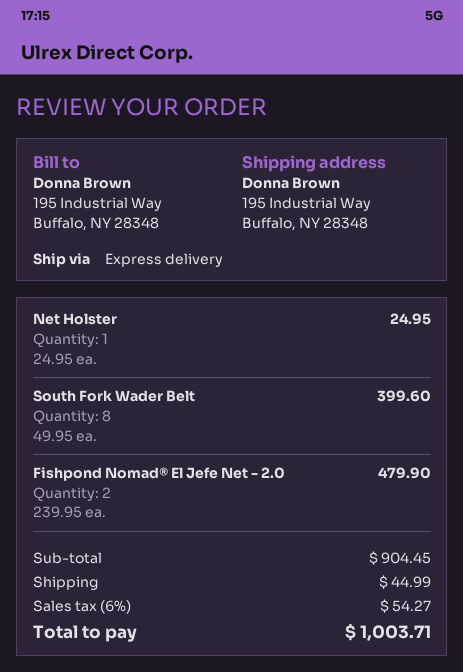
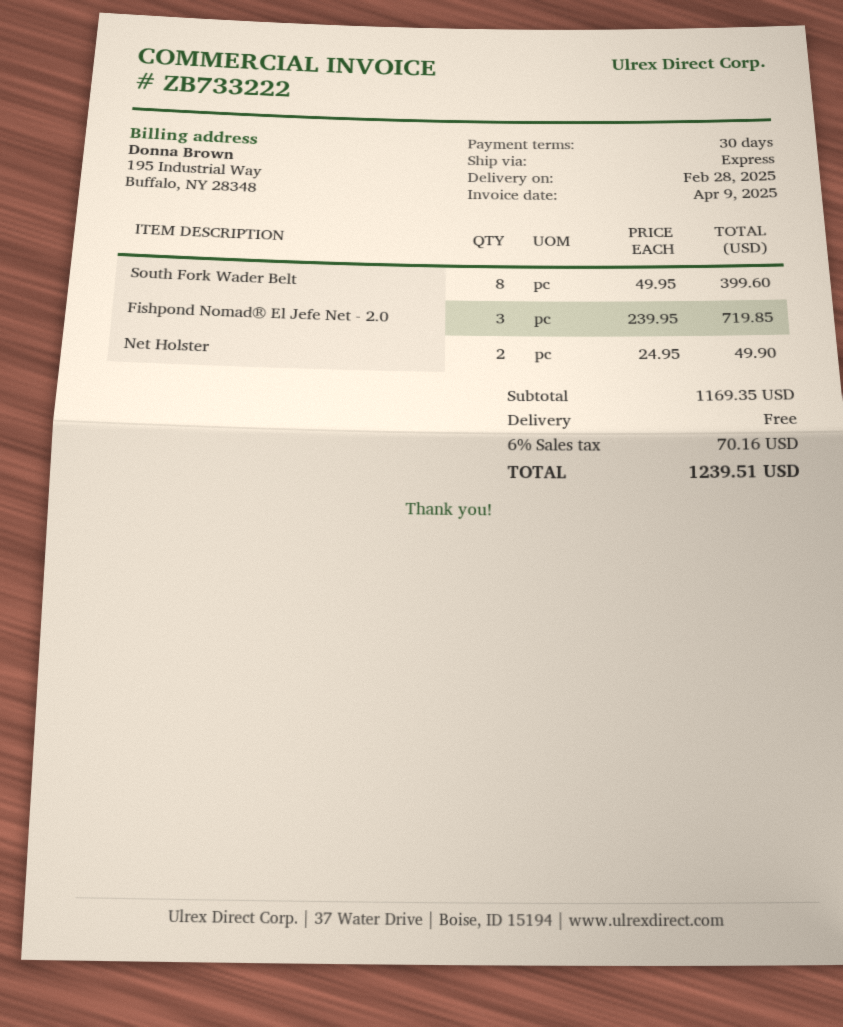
Net Holster: 1 x 24.95 = 24.95 -> 2 x 24.95 = 49.90
Fishpond Nomad® El Jefe Net - 2.0: 2 x 239.95 = 479.90 -> 3 x 239.95 = 719.85
subtotal: 904.45 -> 1169.35
shipping: 44.99 -> 0.00
tax: 6% = 54.27 -> 6% = 70.16
total: 1003.71 -> 1239.51

